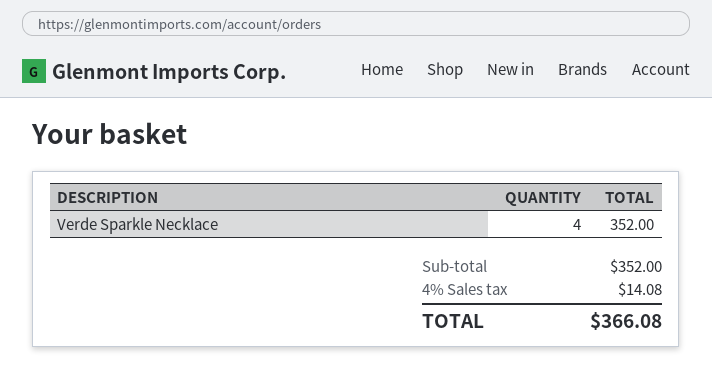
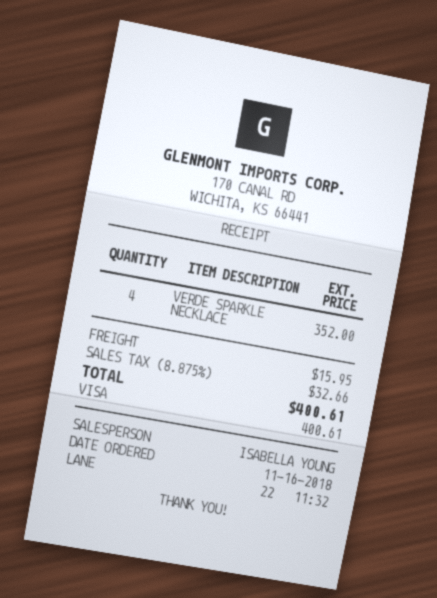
shipping: none -> 15.95
tax: 4% = 14.08 -> 8.875% = 32.66
total: 366.08 -> 400.61

